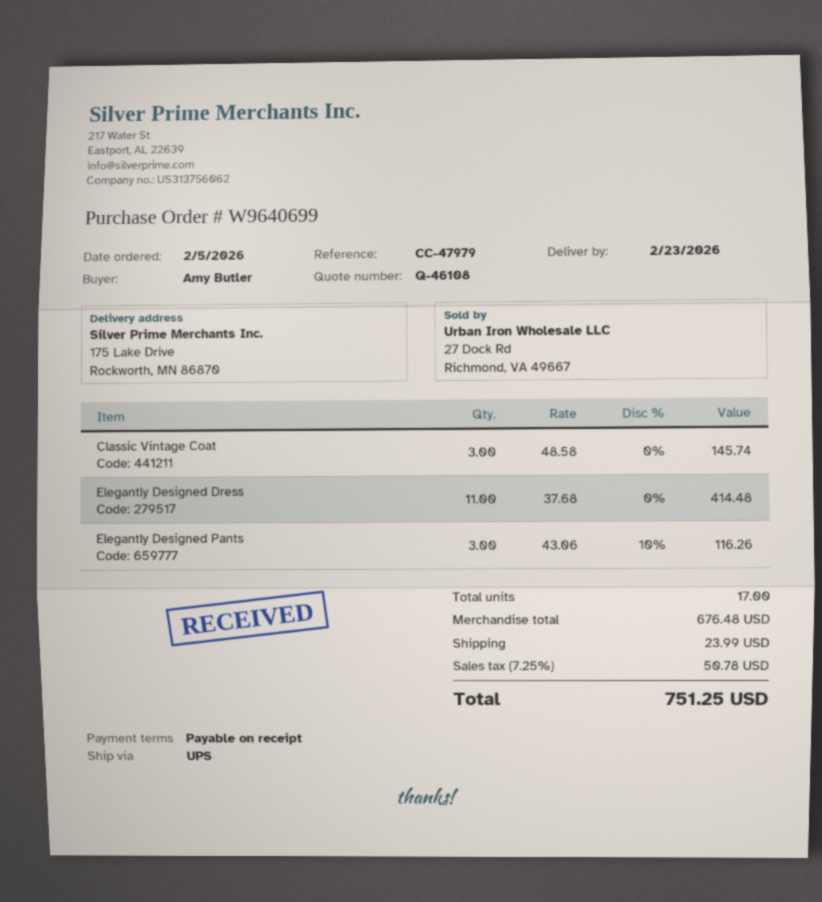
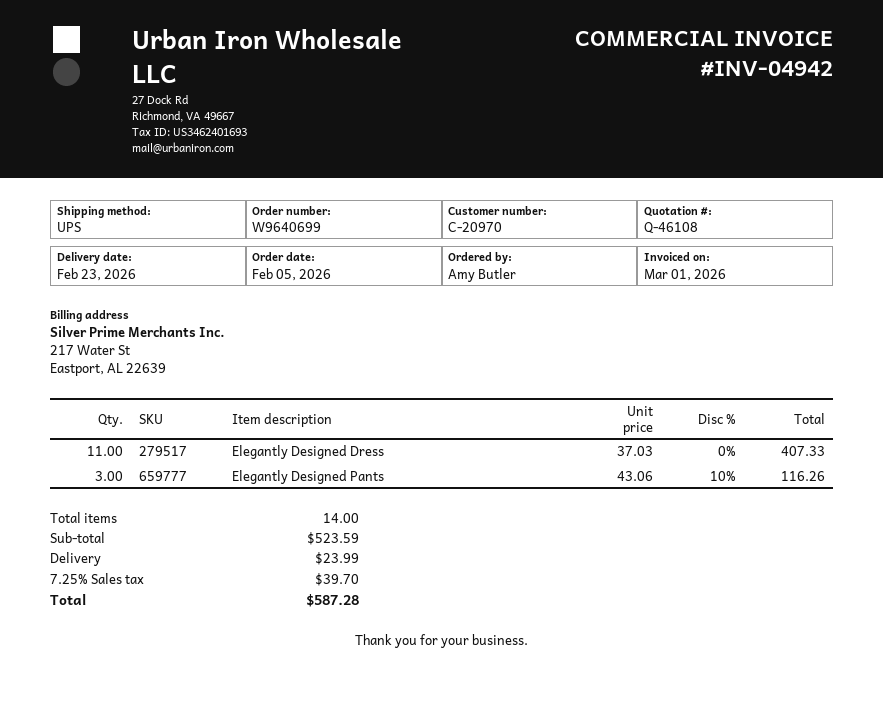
Classic Vintage Coat: 3 x 48.58 = 145.74 -> none
Elegantly Designed Dress: 11 x 37.68 = 414.48 -> 11 x 37.03 = 407.33
total quantity: 17 -> 14
subtotal: 676.48 -> 523.59
tax: 7.25% = 50.78 -> 7.25% = 39.70
total: 751.25 -> 587.28

